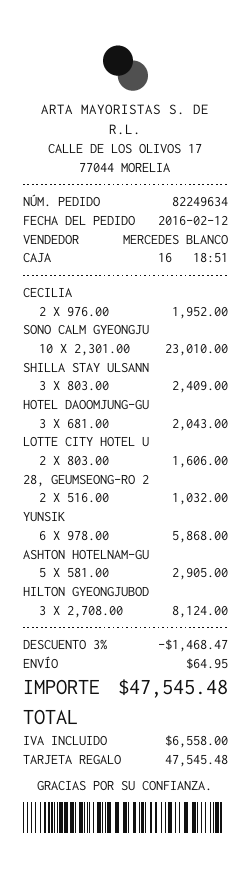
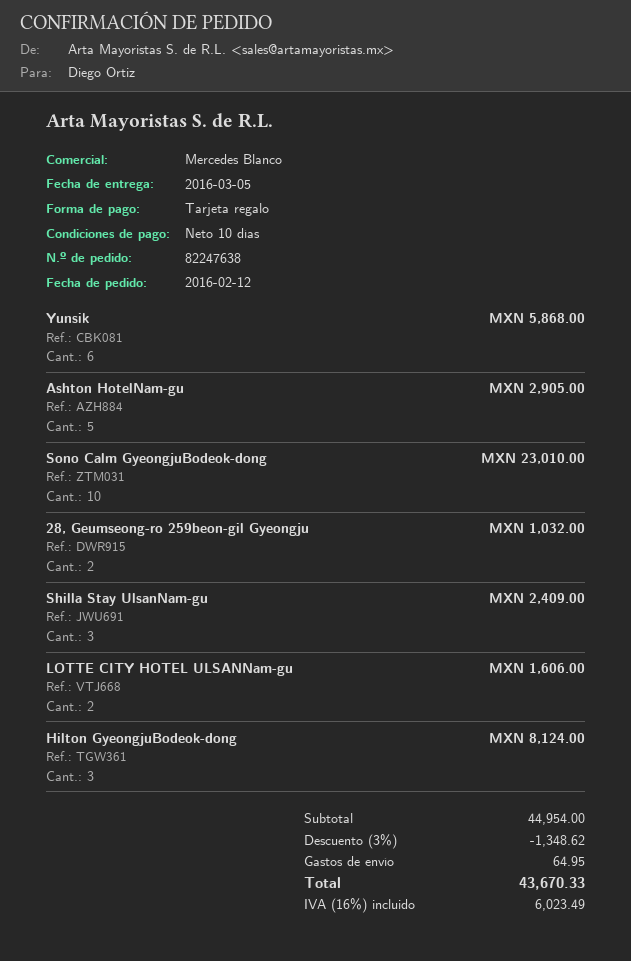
order number: 82249634 -> 82247638
CECILIA: 2 for 1952.00 -> none
HOTEL DAOOMJUNG-GU: 3 for 2043.00 -> none
discount: 3% = 1468.47 -> 3% = 1348.62
tax: 6558.00 -> 6023.49
total: 47545.48 -> 43670.33

